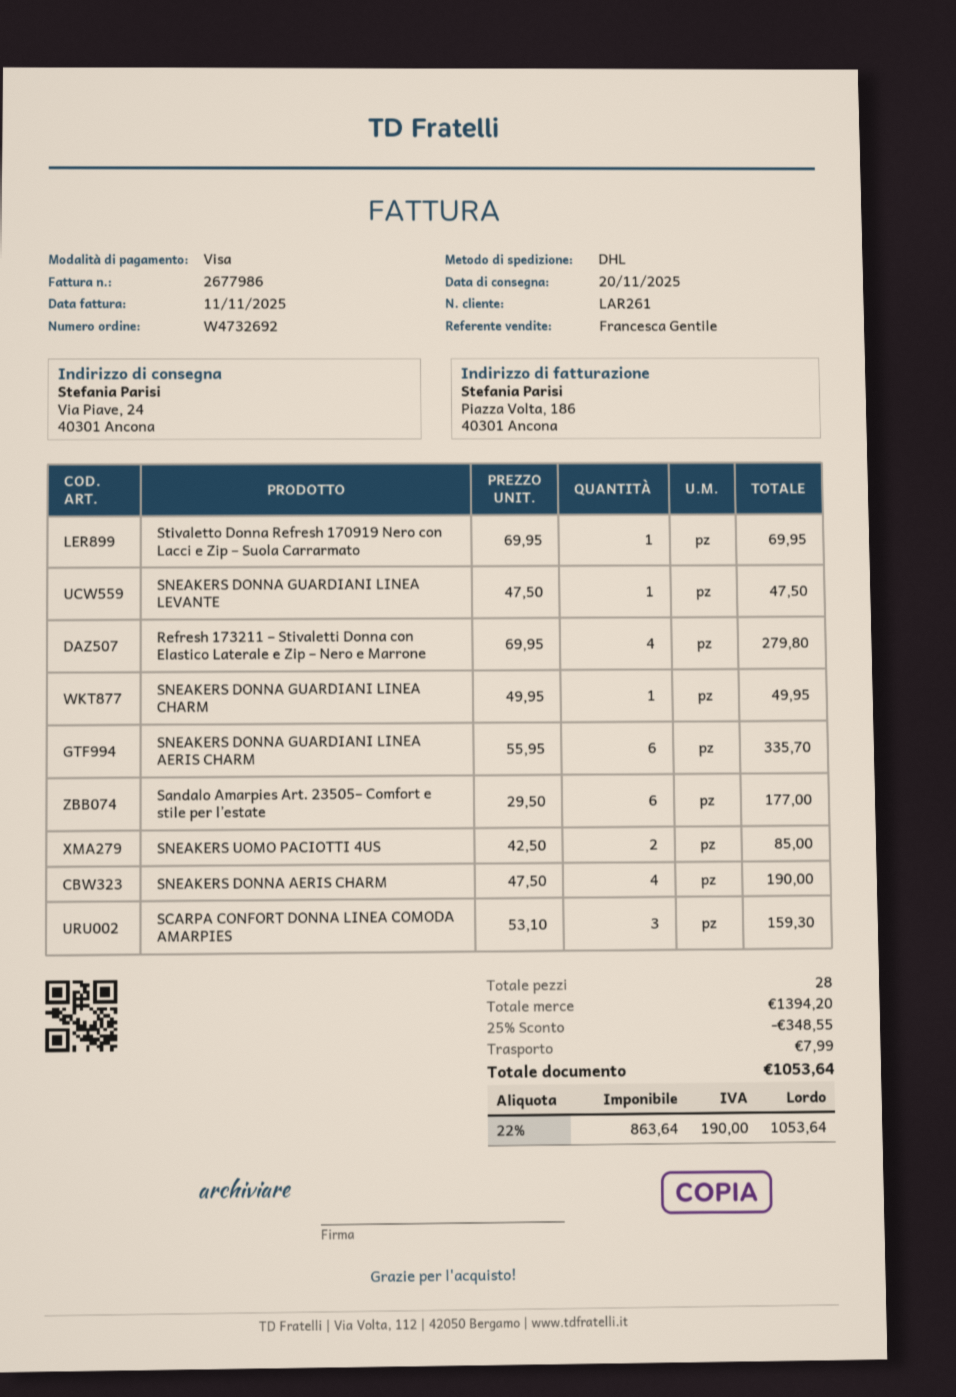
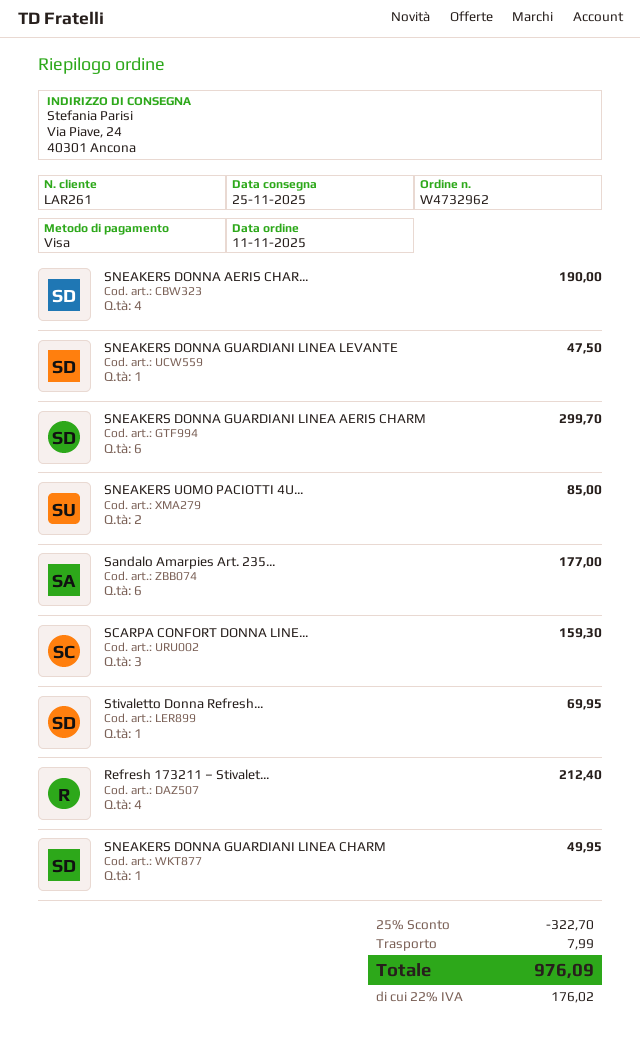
order number: W4732692 -> W4732962
delivery date: 2025-11-20 -> 2025-11-25
Refresh 173211 – Stivaletti Donna con Elastico Laterale e Zip – Nero e Marrone: 4 for 279.80 -> 4 for 212.40
SNEAKERS DONNA GUARDIANI LINEA AERIS CHARM: 6 for 335.70 -> 6 for 299.70
discount: 25% = 348.55 -> 25% = 322.70
tax: 22% = 190.00 -> 22% = 176.02
total: 1053.64 -> 976.09

